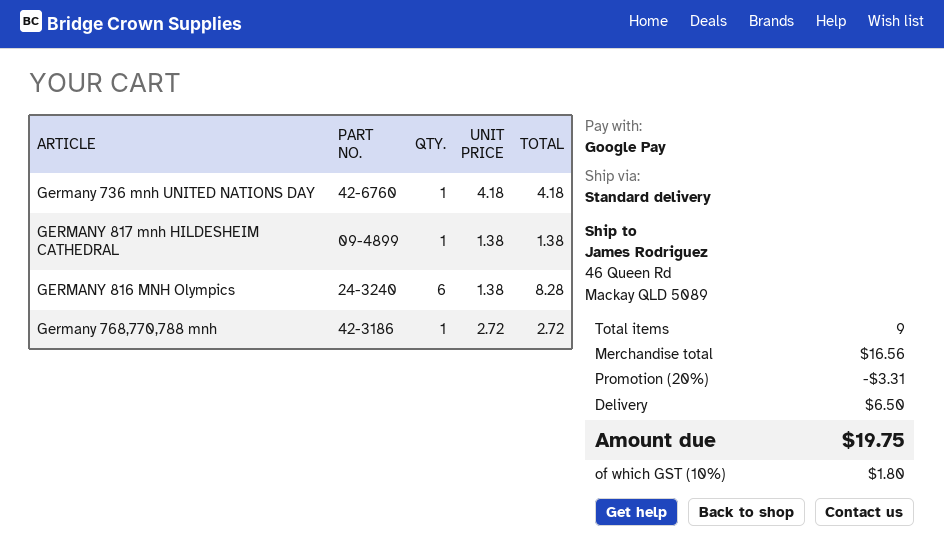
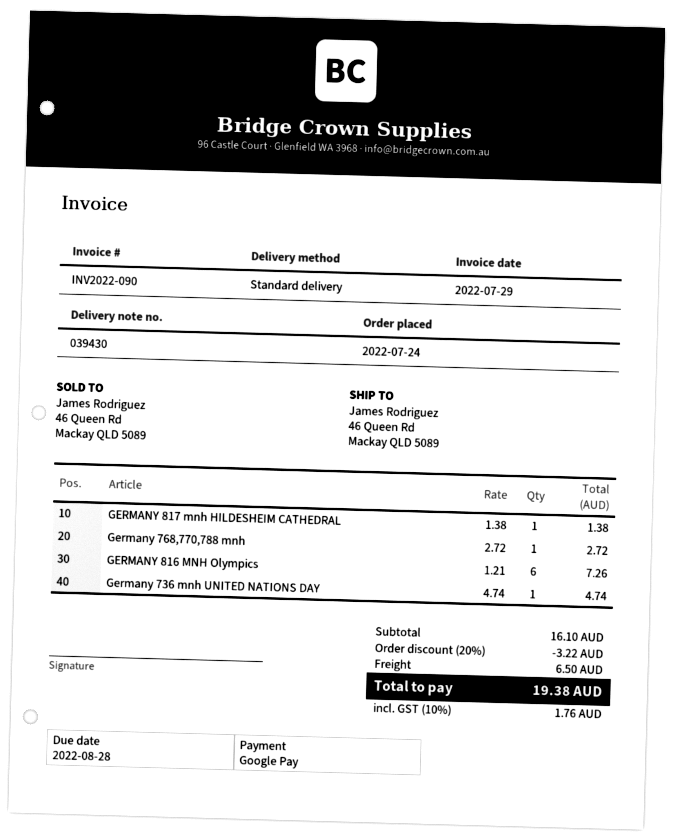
Germany 736 mnh UNITED NATIONS DAY: 1 x 4.18 = 4.18 -> 1 x 4.74 = 4.74
GERMANY 816 MNH Olympics: 6 x 1.38 = 8.28 -> 6 x 1.21 = 7.26
subtotal: 16.56 -> 16.10
discount: 20% = 3.31 -> 20% = 3.22
tax: 10% = 1.80 -> 10% = 1.76
total: 19.75 -> 19.38

